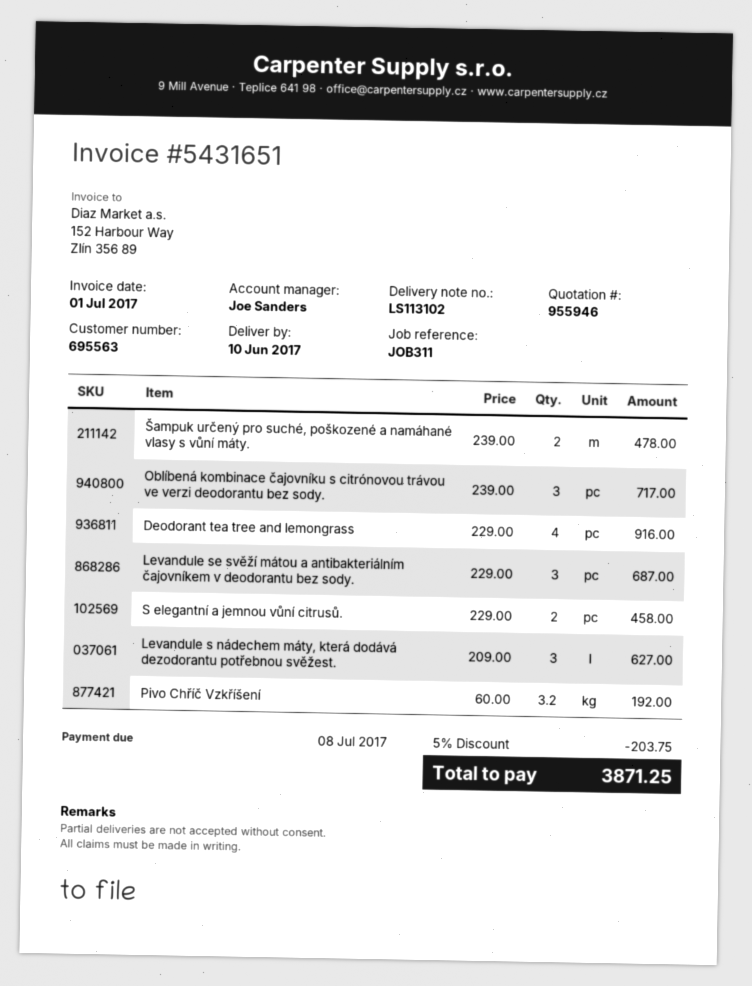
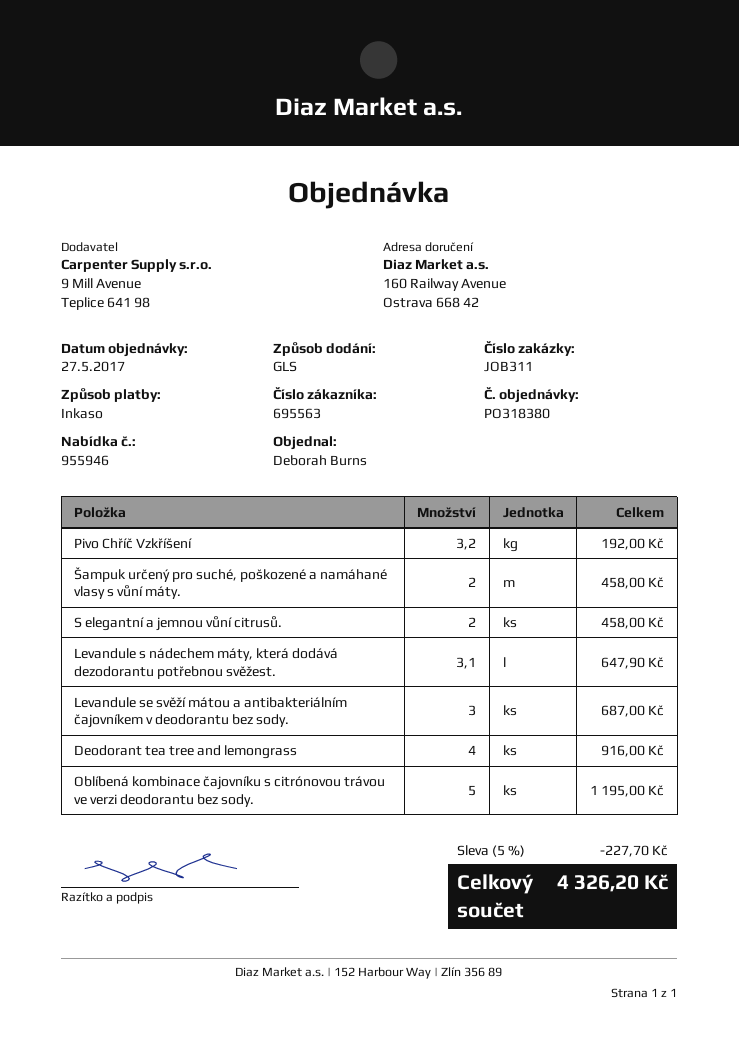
Šampuk určený pro suché, poškozené a namáhané vlasy s vůní máty.: 2 for 478.00 -> 2 for 458.00
Oblíbená kombinace čajovníku s citrónovou trávou ve verzi deodorantu bez sody.: 3 for 717.00 -> 5 for 1195.00
Levandule s nádechem máty, která dodává dezodorantu potřebnou svěžest.: 3 for 627.00 -> 3.1 for 647.90
discount: 5% = 203.75 -> 5% = 227.70
total: 3871.25 -> 4326.20

